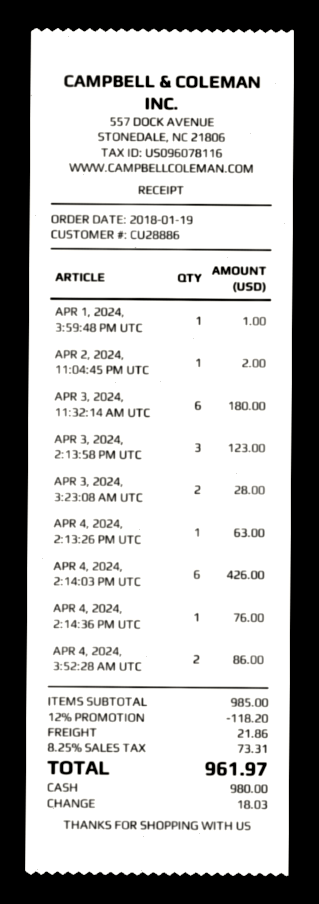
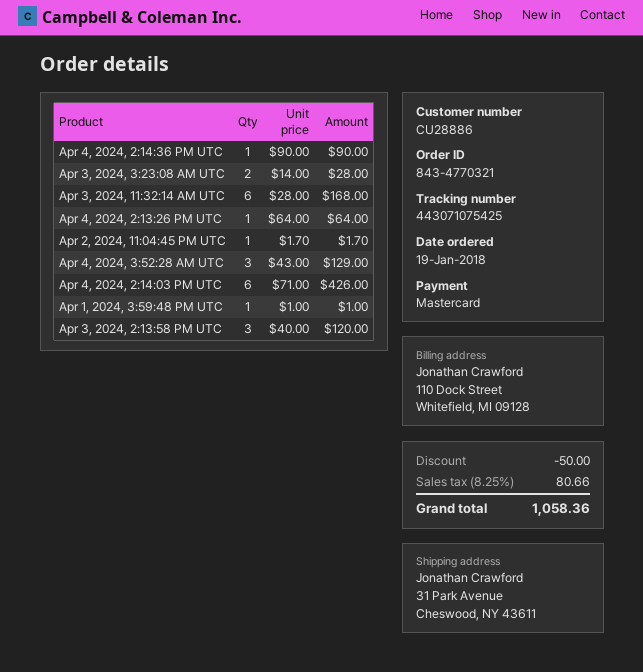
payment method: cash -> Mastercard
APR 2, 2024, 11:04:45 PM UTC: 1 for 2.00 -> 1 for 1.70
APR 3, 2024, 11:32:14 AM UTC: 6 for 180.00 -> 6 for 168.00
APR 3, 2024, 2:13:58 PM UTC: 3 for 123.00 -> 3 for 120.00
APR 4, 2024, 2:13:26 PM UTC: 1 for 63.00 -> 1 for 64.00
APR 4, 2024, 2:14:36 PM UTC: 1 for 76.00 -> 1 for 90.00
APR 4, 2024, 3:52:28 AM UTC: 2 for 86.00 -> 3 for 129.00
discount: 118.20 -> 50.00
shipping: 21.86 -> none
tax: 8.25% = 73.31 -> 8.25% = 80.66
total: 961.97 -> 1058.36

